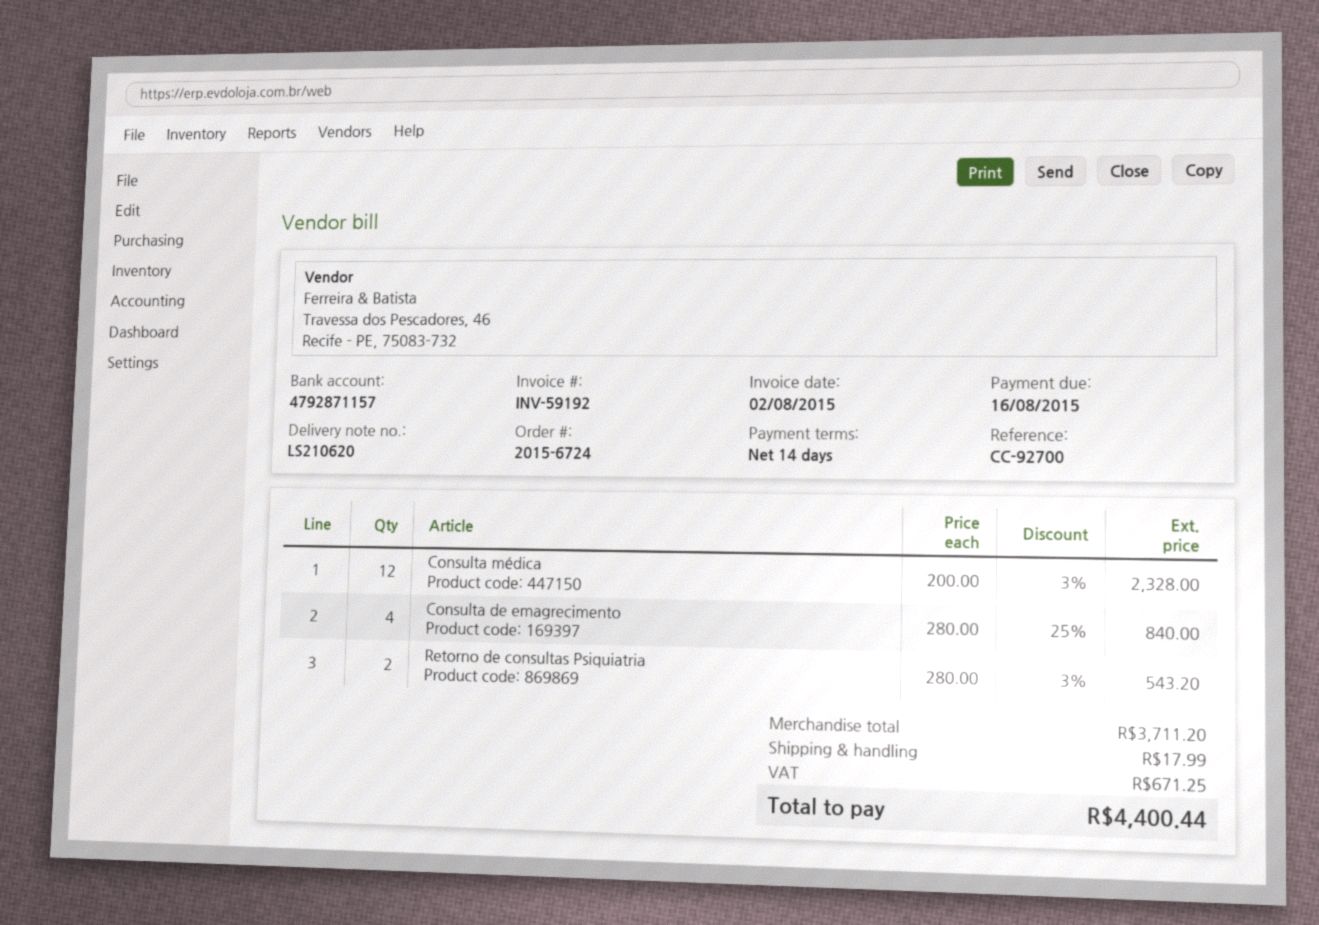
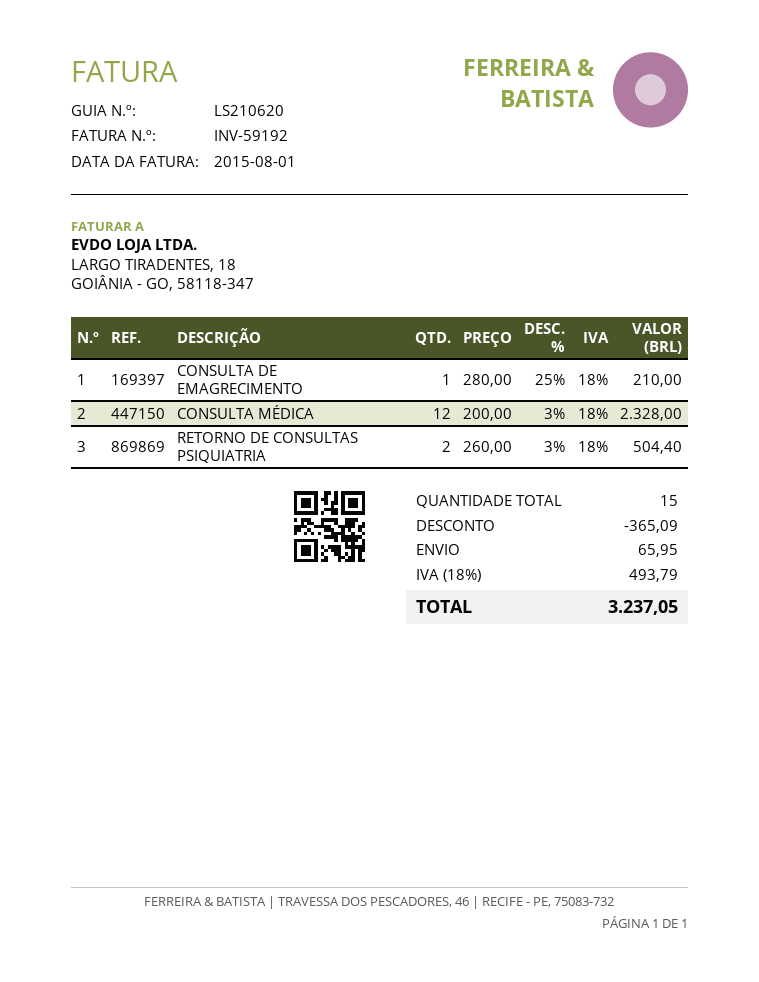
invoice date: 2015-08-02 -> 2015-08-01
Consulta de emagrecimento: 4 x 280.00 - 25% = 840.00 -> 1 x 280.00 - 25% = 210.00
Retorno de consultas Psiquiatria: 2 x 280.00 - 3% = 543.20 -> 2 x 260.00 - 3% = 504.40
discount: none -> 365.09
shipping: 17.99 -> 65.95
tax: 671.25 -> 493.79
total: 4400.44 -> 3237.05

